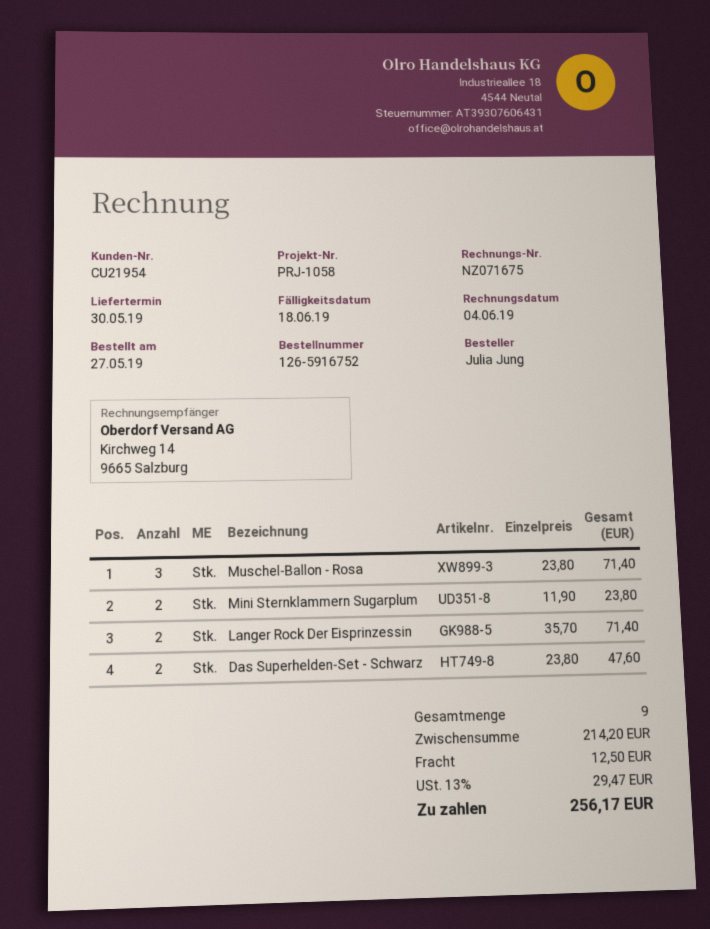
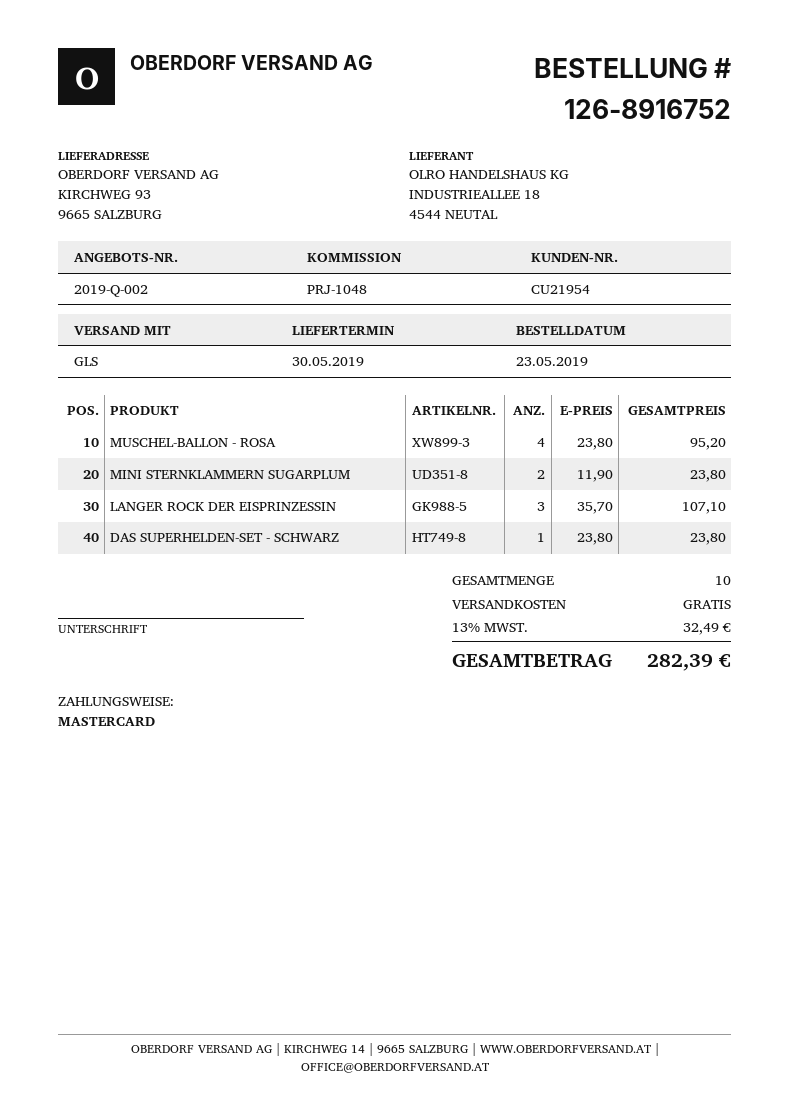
order number: 126-5916752 -> 126-8916752
order date: 2019-05-27 -> 2019-05-23
reference: PRJ-1058 -> PRJ-1048
Muschel-Ballon - Rosa: 3 x 23.80 = 71.40 -> 4 x 23.80 = 95.20
Langer Rock Der Eisprinzessin: 2 x 35.70 = 71.40 -> 3 x 35.70 = 107.10
Das Superhelden-Set - Schwarz: 2 x 23.80 = 47.60 -> 1 x 23.80 = 23.80
total quantity: 9 -> 10
shipping: 12.50 -> 0.00
tax: 13% = 29.47 -> 13% = 32.49
total: 256.17 -> 282.39

